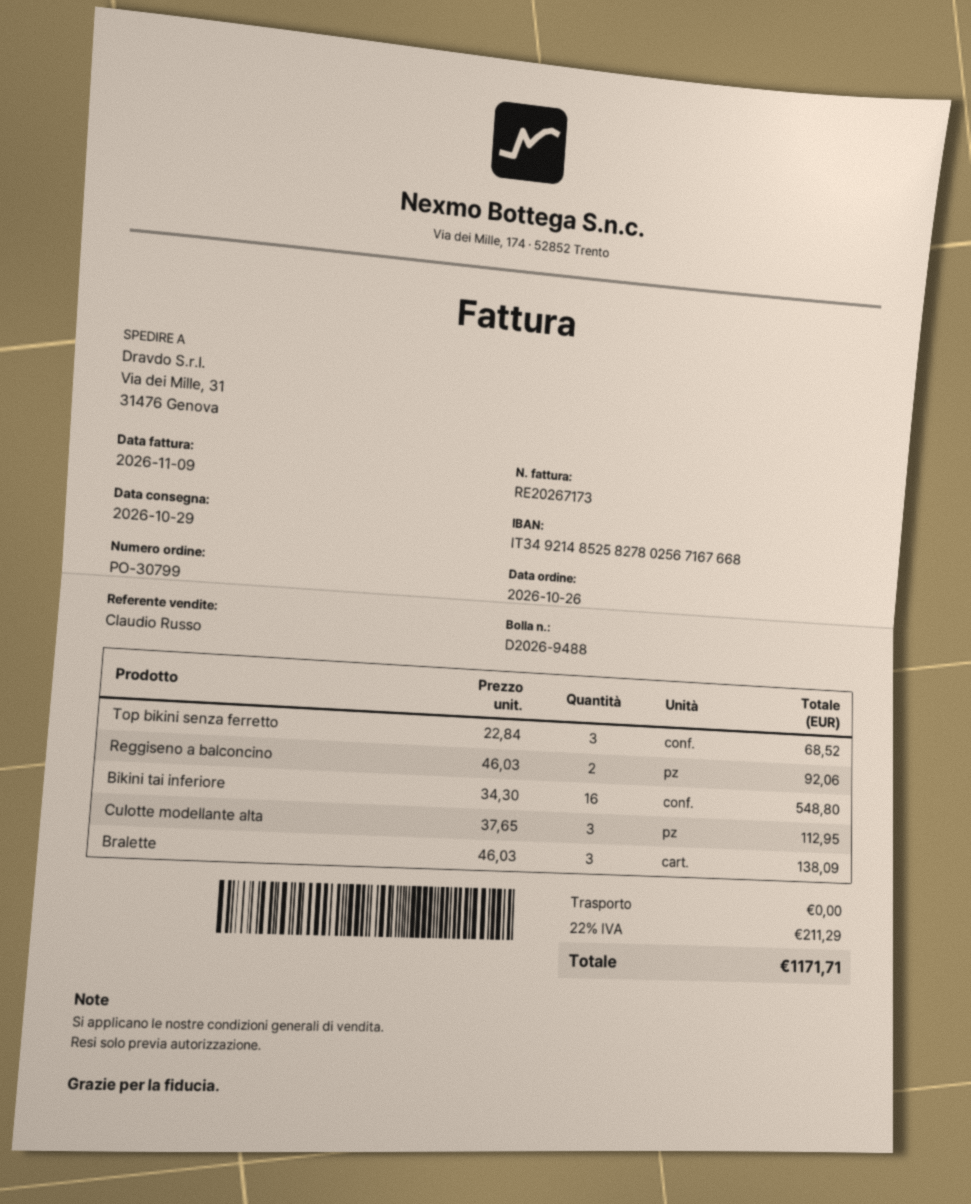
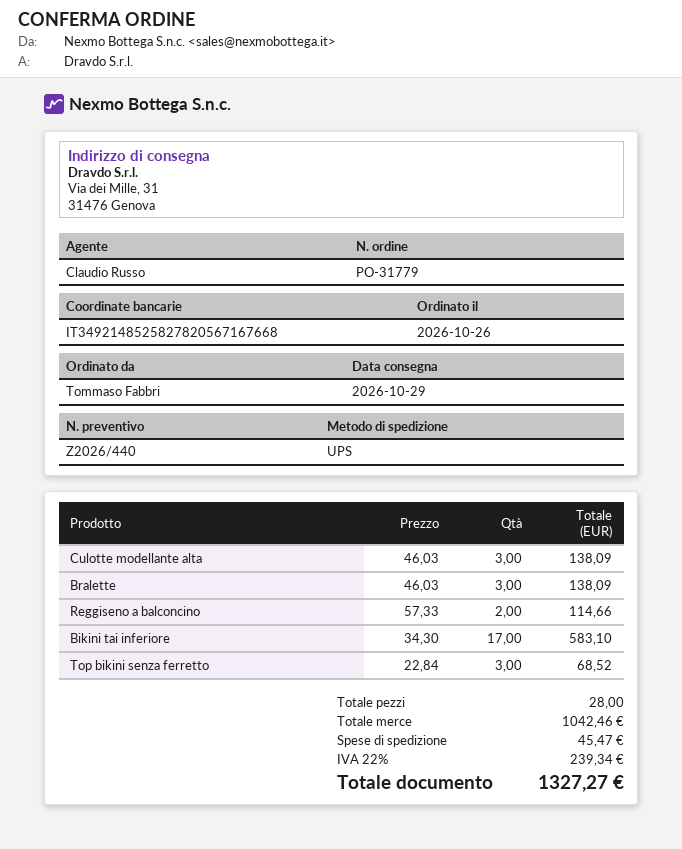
order number: PO-30799 -> PO-31779
bank account: IT3492148525827802567167668 -> IT3492148525827820567167668
Reggiseno a balconcino: 2 x 46.03 = 92.06 -> 2 x 57.33 = 114.66
Bikini tai inferiore: 16 x 34.30 = 548.80 -> 17 x 34.30 = 583.10
Culotte modellante alta: 3 x 37.65 = 112.95 -> 3 x 46.03 = 138.09
shipping: 0.00 -> 45.47
tax: 22% = 211.29 -> 22% = 239.34
total: 1171.71 -> 1327.27

